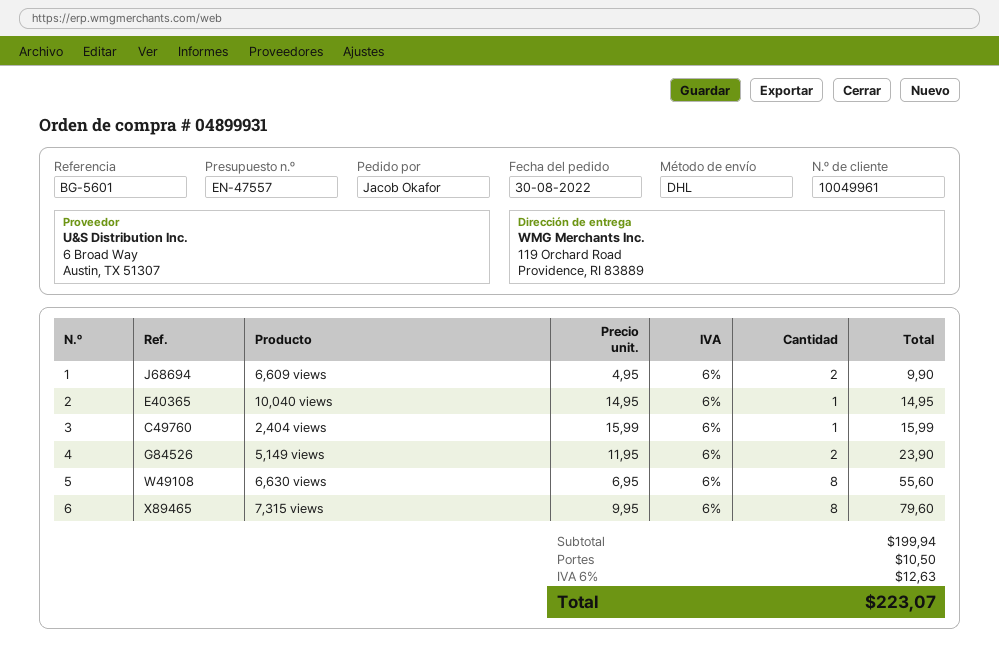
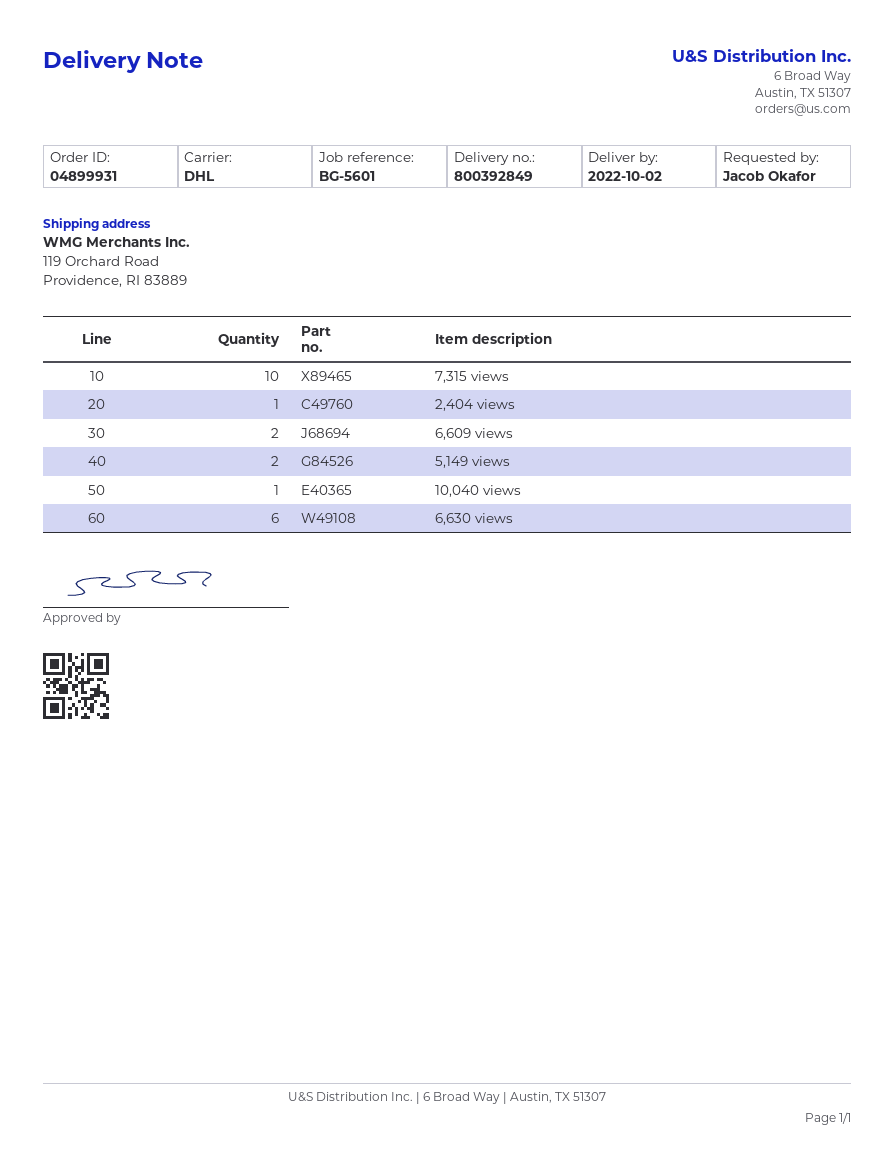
6,630 views: 8 -> 6
7,315 views: 8 -> 10

